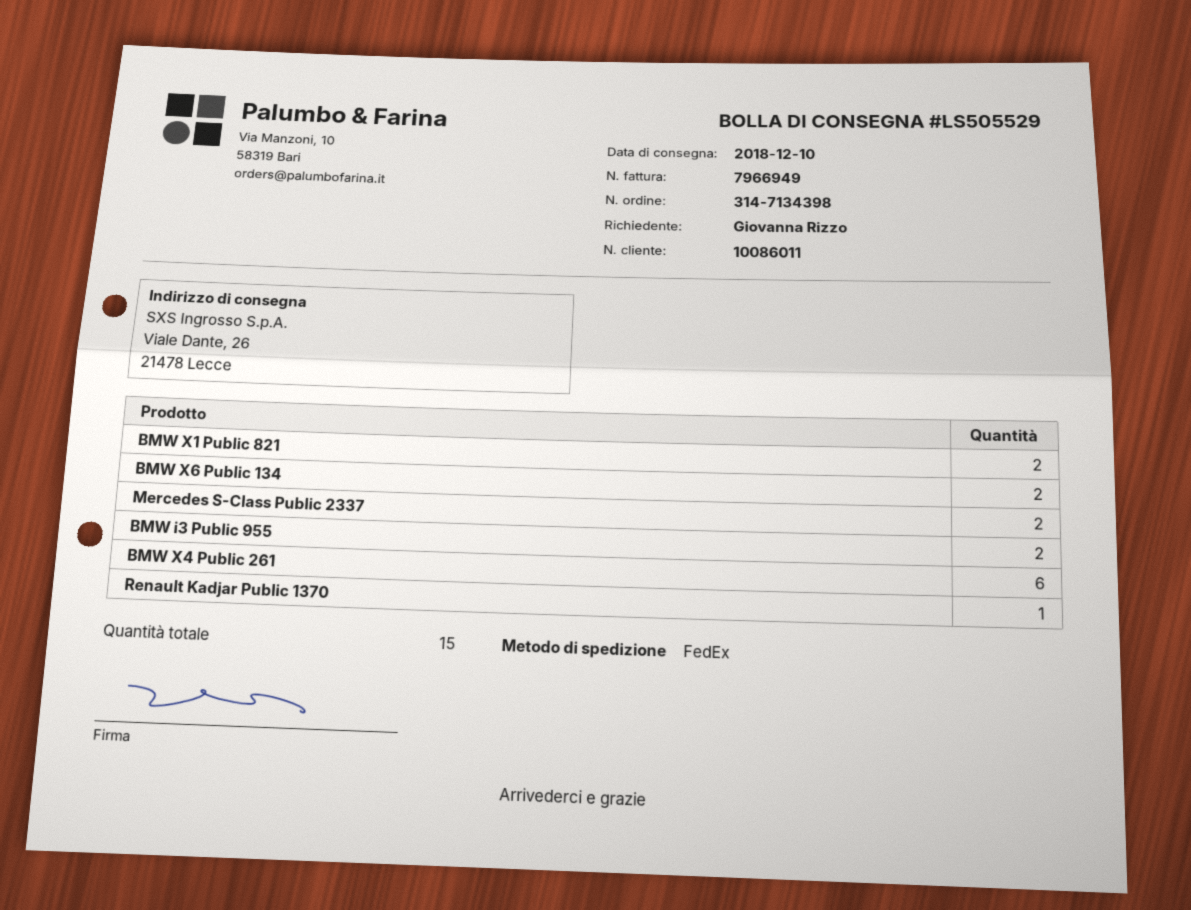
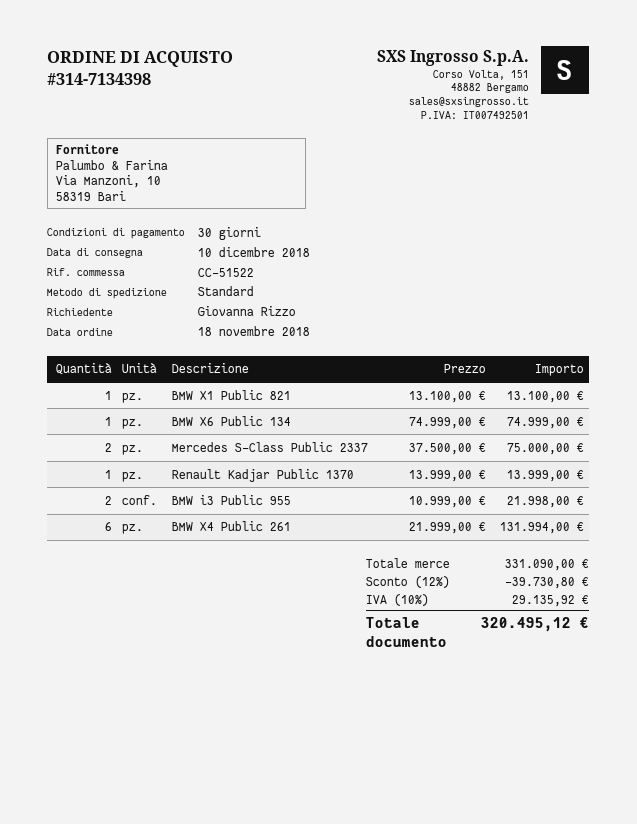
shipping method: FedEx -> standard
BMW X1 Public 821: 2 -> 1
BMW X6 Public 134: 2 -> 1

